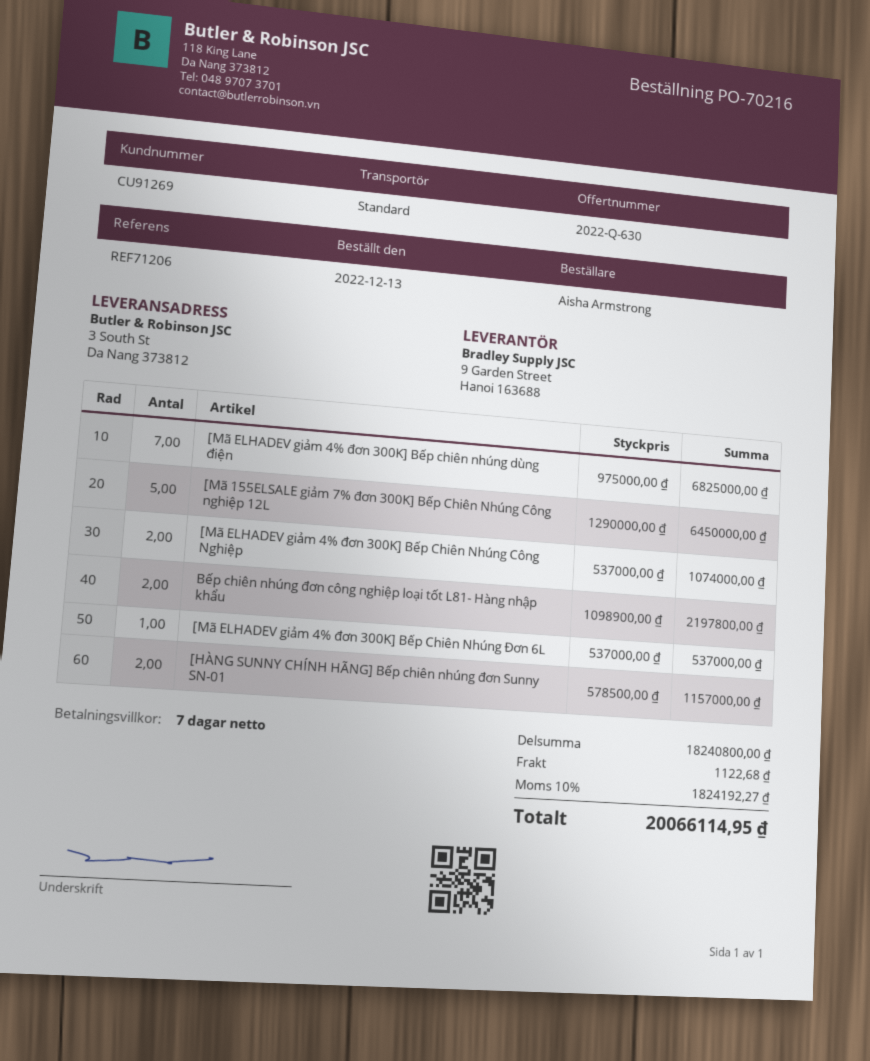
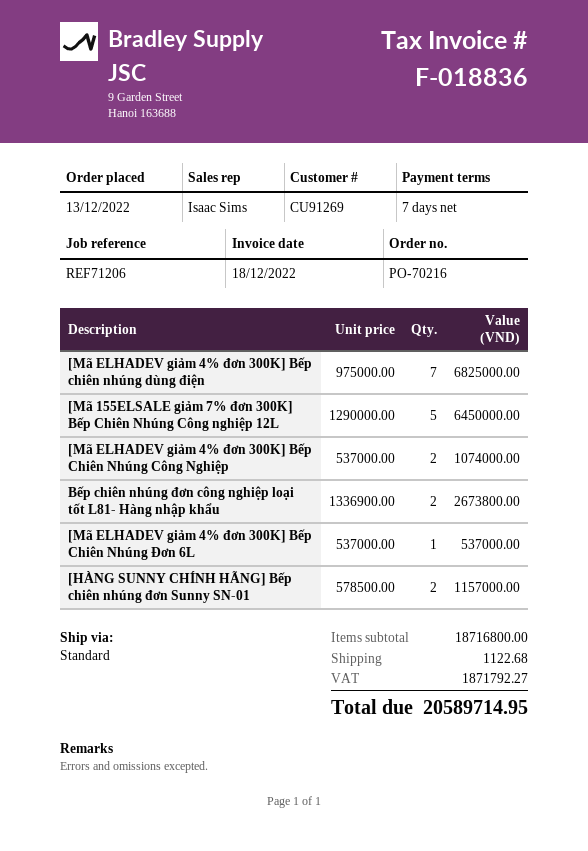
Bếp chiên nhúng đơn công nghiệp loại tốt L81- Hàng nhập khẩu: 2 x 1098900.00 = 2197800.00 -> 2 x 1336900.00 = 2673800.00
subtotal: 18240800.00 -> 18716800.00
tax: 1824192.27 -> 1871792.27
total: 20066114.95 -> 20589714.95

